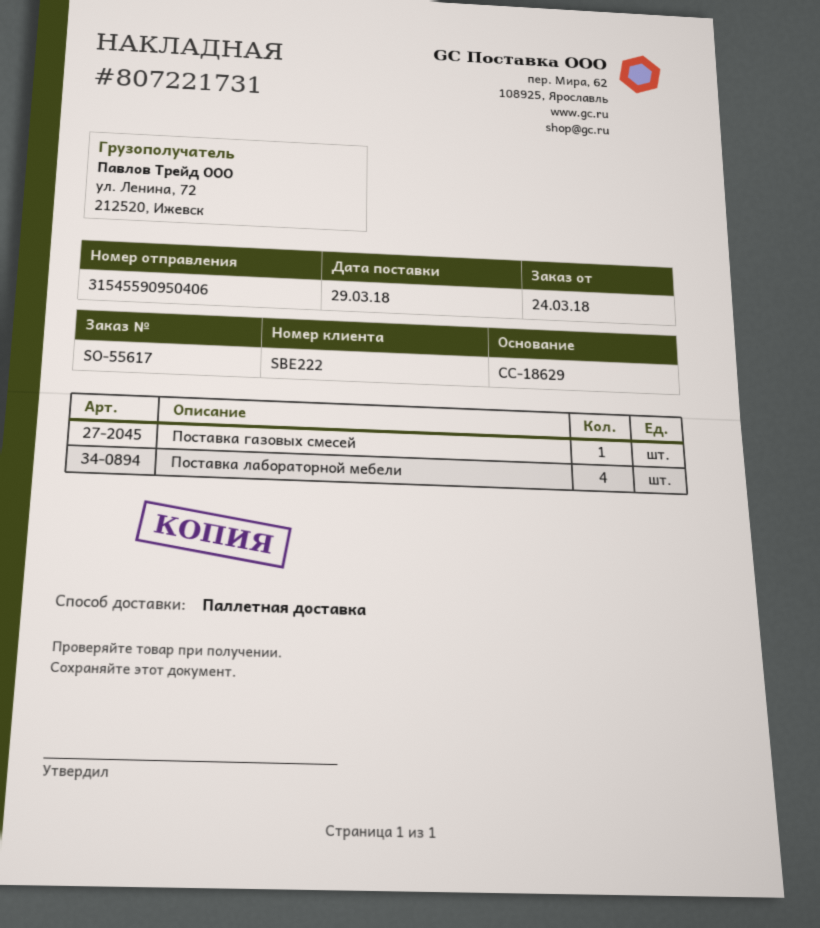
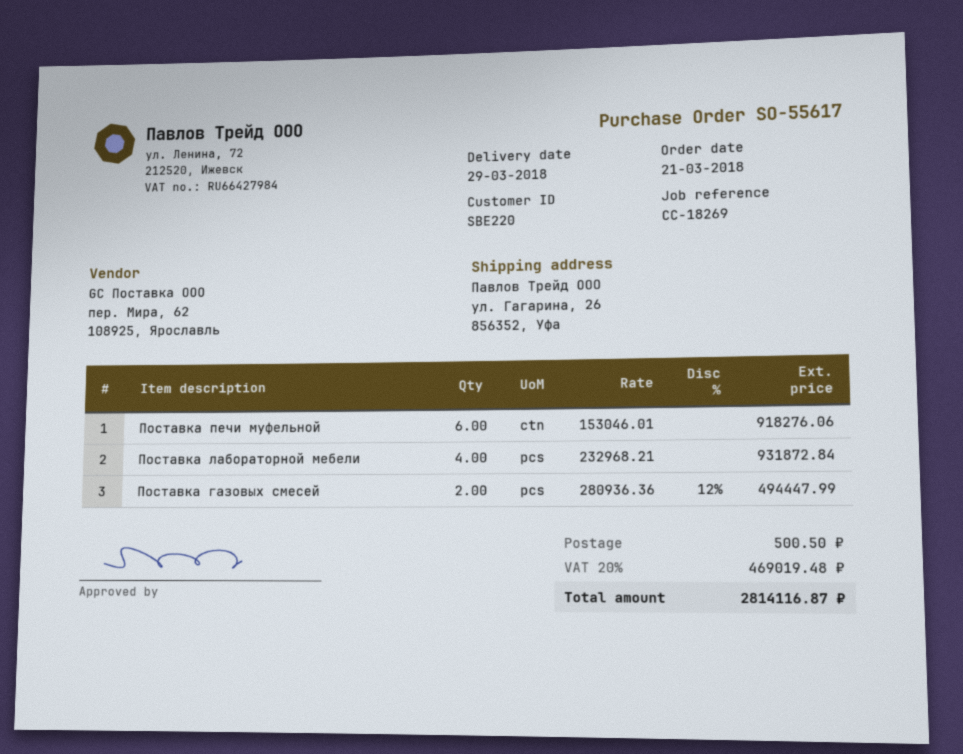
order date: 2018-03-24 -> 2018-03-21
customer number: SBE222 -> SBE220
reference: CC-18629 -> CC-18269
ship to: ул. Ленина, 72, 212520, Ижевск -> ул. Гагарина, 26, 856352, Уфа
Поставка газовых смесей: 1 -> 2
Поставка печи муфельной: none -> 6

